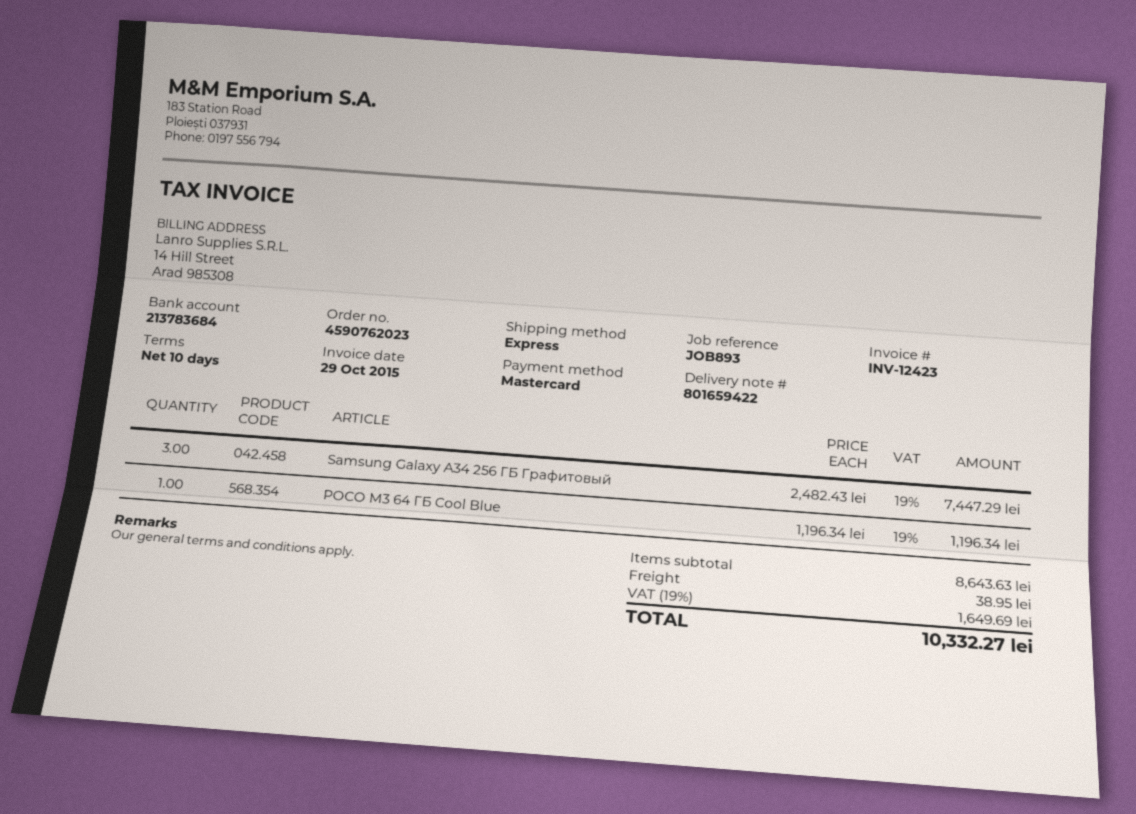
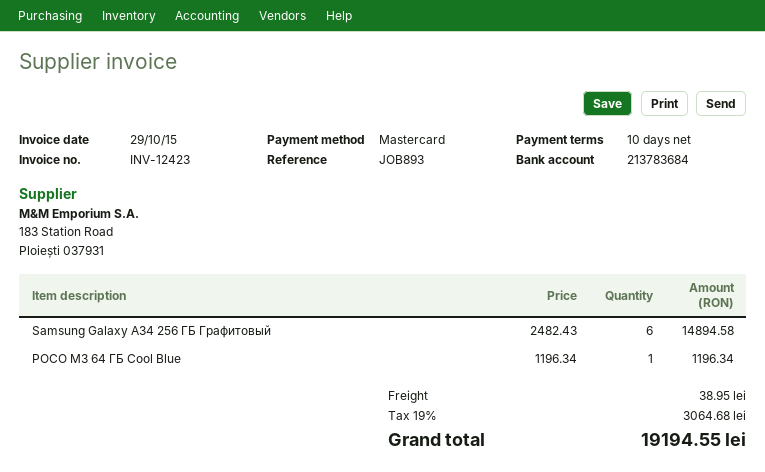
Samsung Galaxy A34 256 ГБ Графитовый: 3 x 2482.43 = 7447.29 -> 6 x 2482.43 = 14894.58
tax: 19% = 1649.69 -> 19% = 3064.68
total: 10332.27 -> 19194.55

